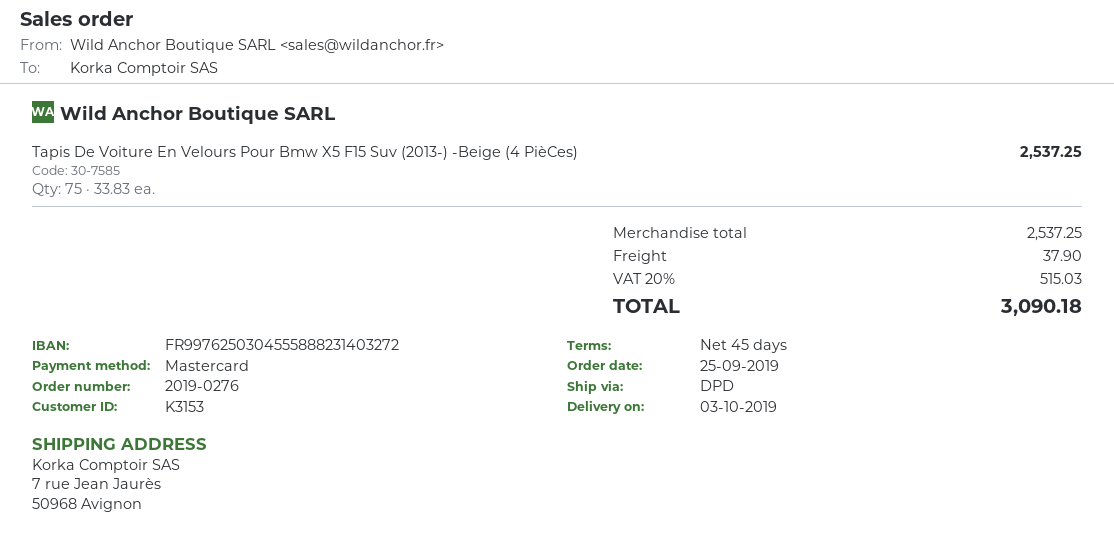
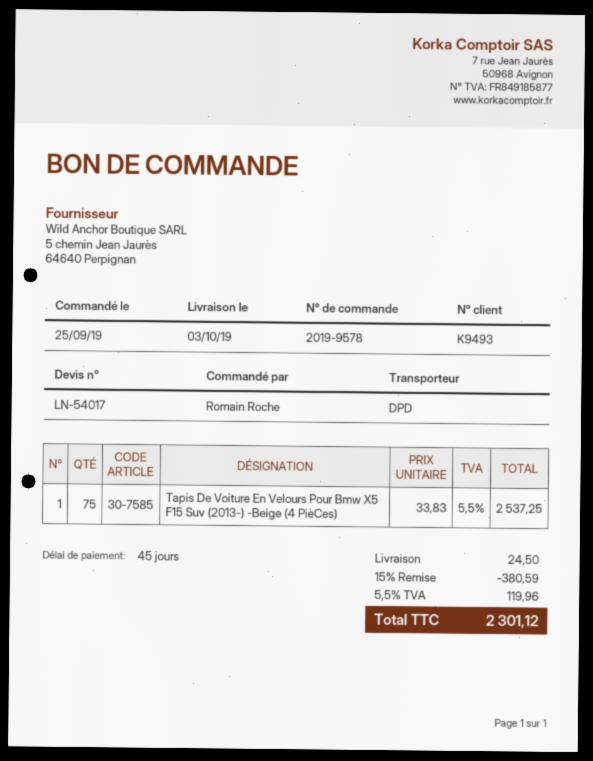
order number: 2019-0276 -> 2019-9578
customer number: K3153 -> K9493
discount: none -> 15% = 380.59
shipping: 37.90 -> 24.50
tax: 20% = 515.03 -> 5.5% = 119.96
total: 3090.18 -> 2301.12

